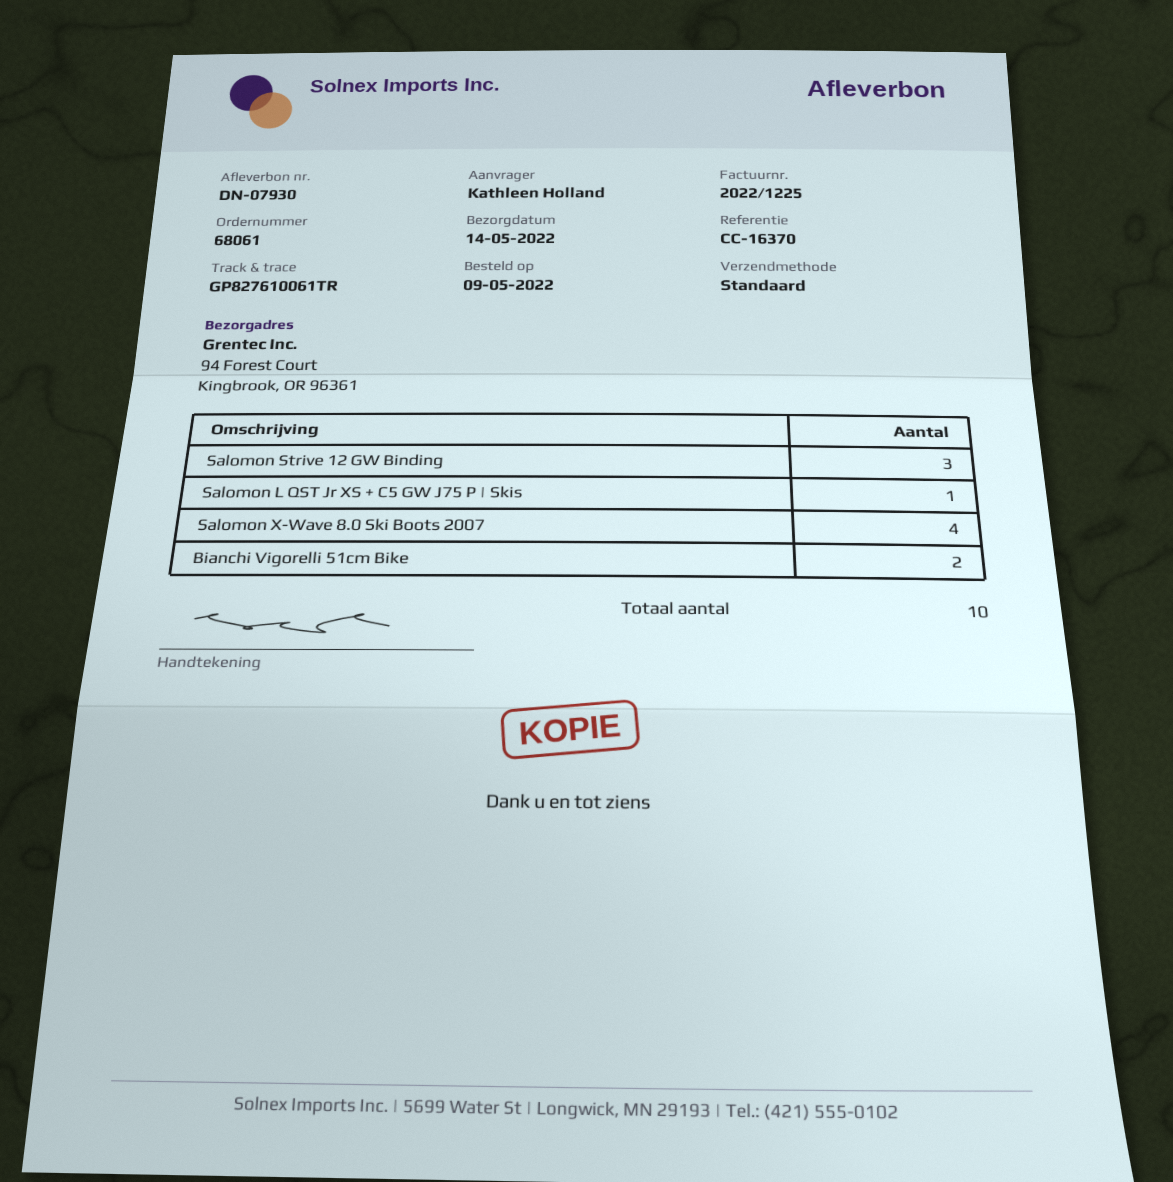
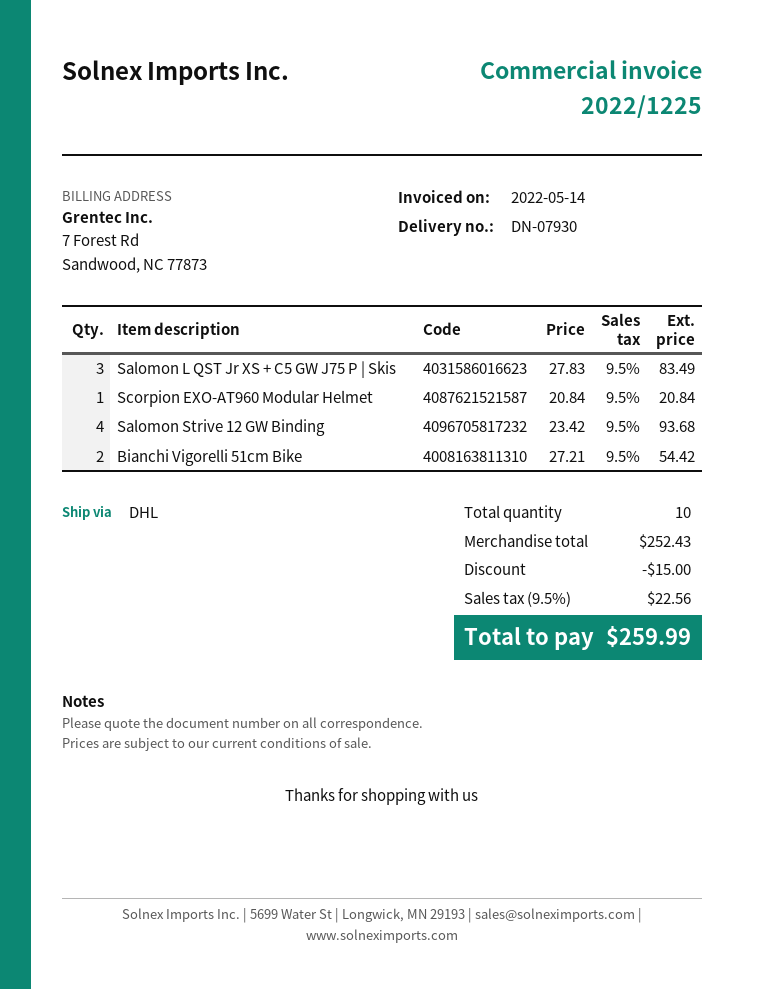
shipping method: standard -> DHL
Salomon Strive 12 GW Binding: 3 -> 4
Salomon L QST Jr XS + C5 GW J75 P | Skis: 1 -> 3
Salomon X-Wave 8.0 Ski Boots 2007: 4 -> none
Scorpion EXO-AT960 Modular Helmet: none -> 1

